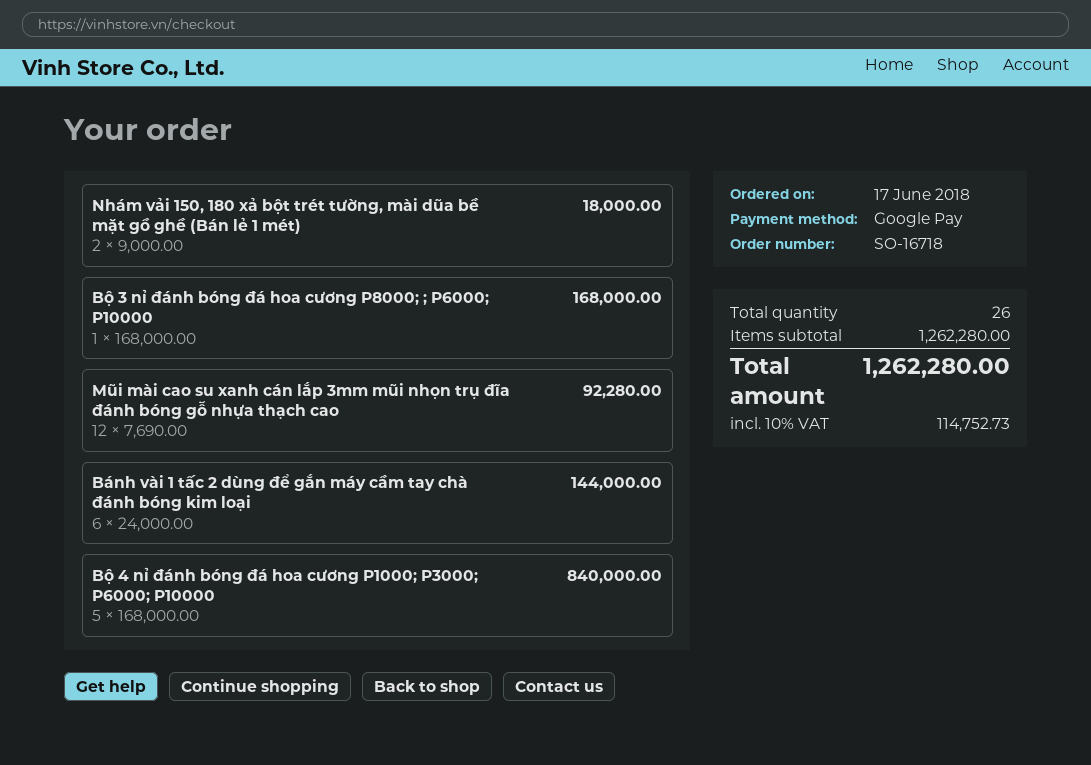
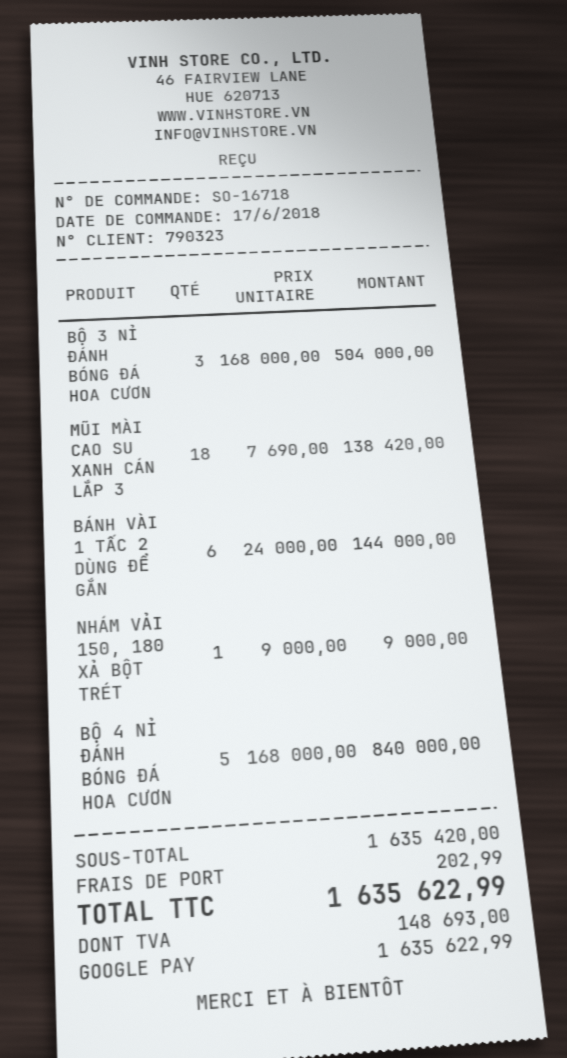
Nhám vải 150, 180 xả bột trét tường, mài dũa bề mặt gồ ghề (Bán lẻ 1 mét): 2 x 9000.00 = 18000.00 -> 1 x 9000.00 = 9000.00
Bộ 3 nỉ đánh bóng đá hoa cương P8000; ; P6000; P10000: 1 x 168000.00 = 168000.00 -> 3 x 168000.00 = 504000.00
Mũi mài cao su xanh cán lắp 3mm mũi nhọn trụ đĩa đánh bóng gỗ nhựa thạch cao: 12 x 7690.00 = 92280.00 -> 18 x 7690.00 = 138420.00
subtotal: 1262280.00 -> 1635420.00
shipping: none -> 202.99
tax: 114752.73 -> 148693.00
total: 1262280.00 -> 1635622.99

